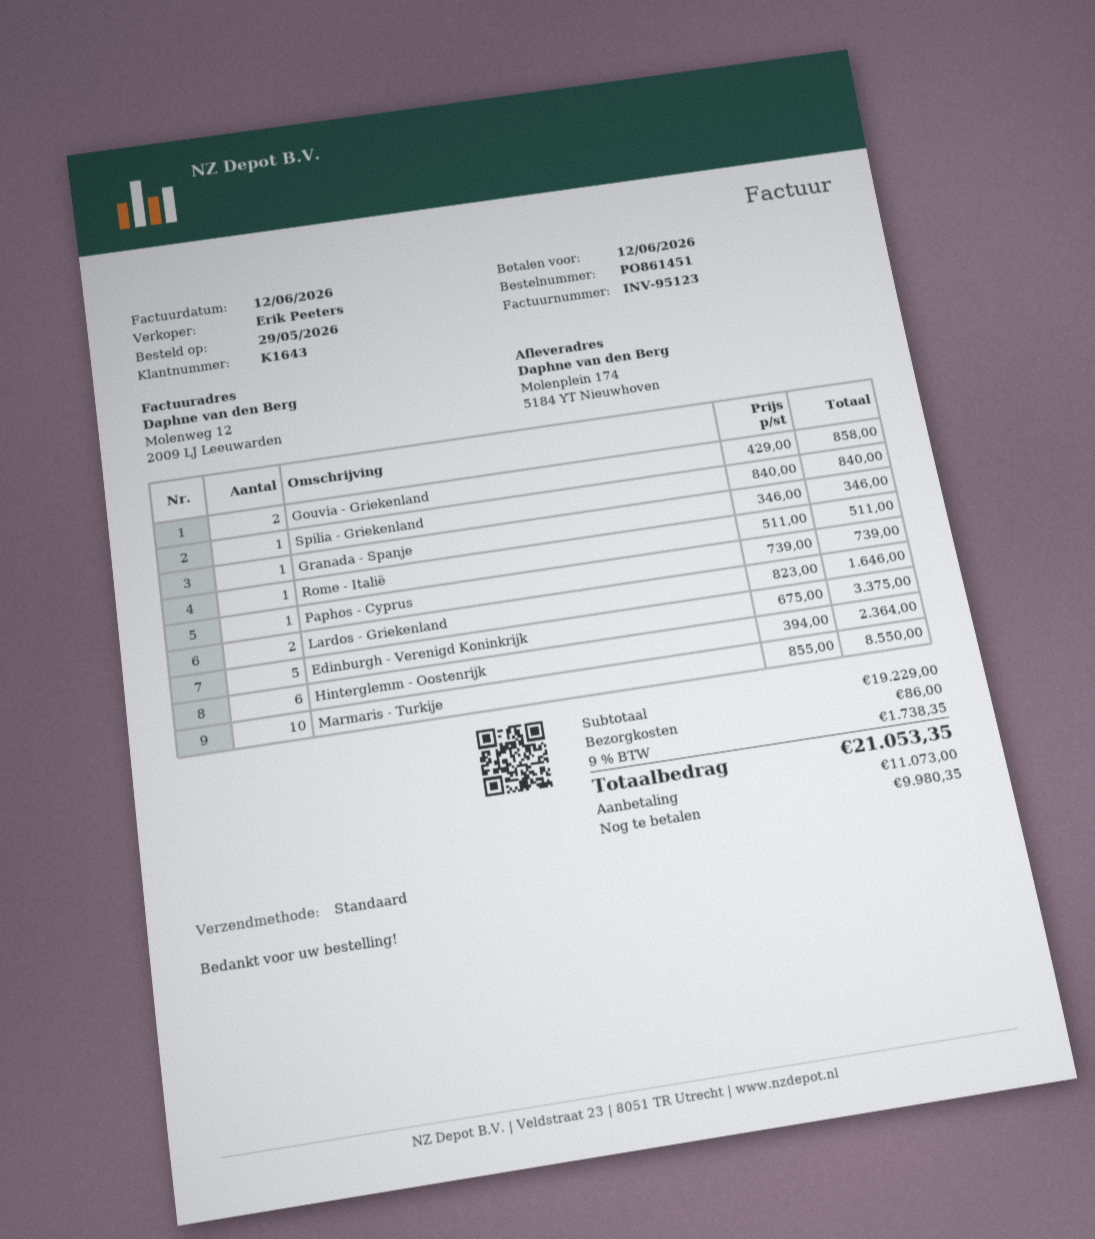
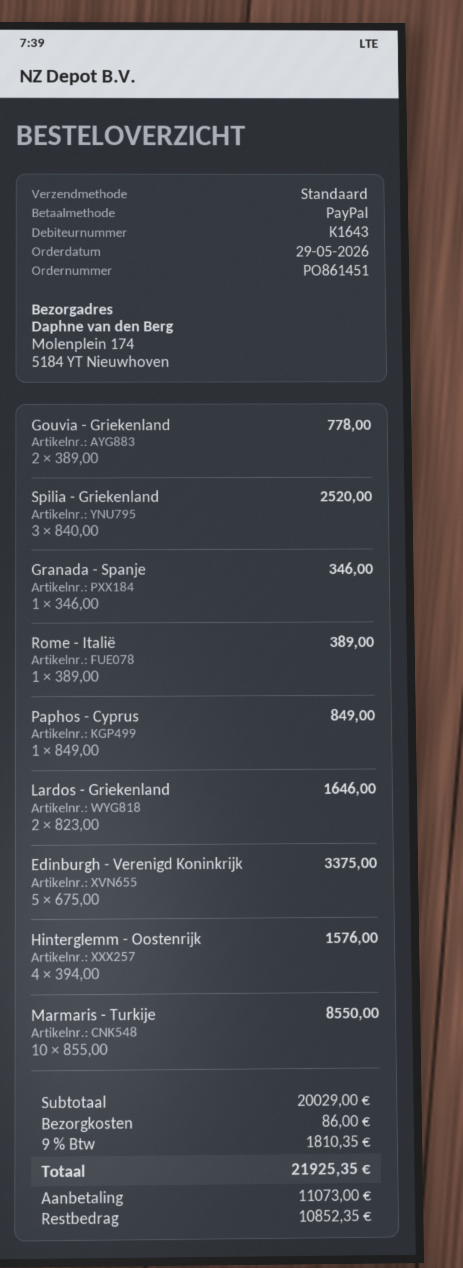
Gouvia - Griekenland: 2 x 429.00 = 858.00 -> 2 x 389.00 = 778.00
Spilia - Griekenland: 1 x 840.00 = 840.00 -> 3 x 840.00 = 2520.00
Rome - Italië: 1 x 511.00 = 511.00 -> 1 x 389.00 = 389.00
Paphos - Cyprus: 1 x 739.00 = 739.00 -> 1 x 849.00 = 849.00
Hinterglemm - Oostenrijk: 6 x 394.00 = 2364.00 -> 4 x 394.00 = 1576.00
subtotal: 19229.00 -> 20029.00
tax: 9% = 1738.35 -> 9% = 1810.35
total: 21053.35 -> 21925.35
balance: 9980.35 -> 10852.35

